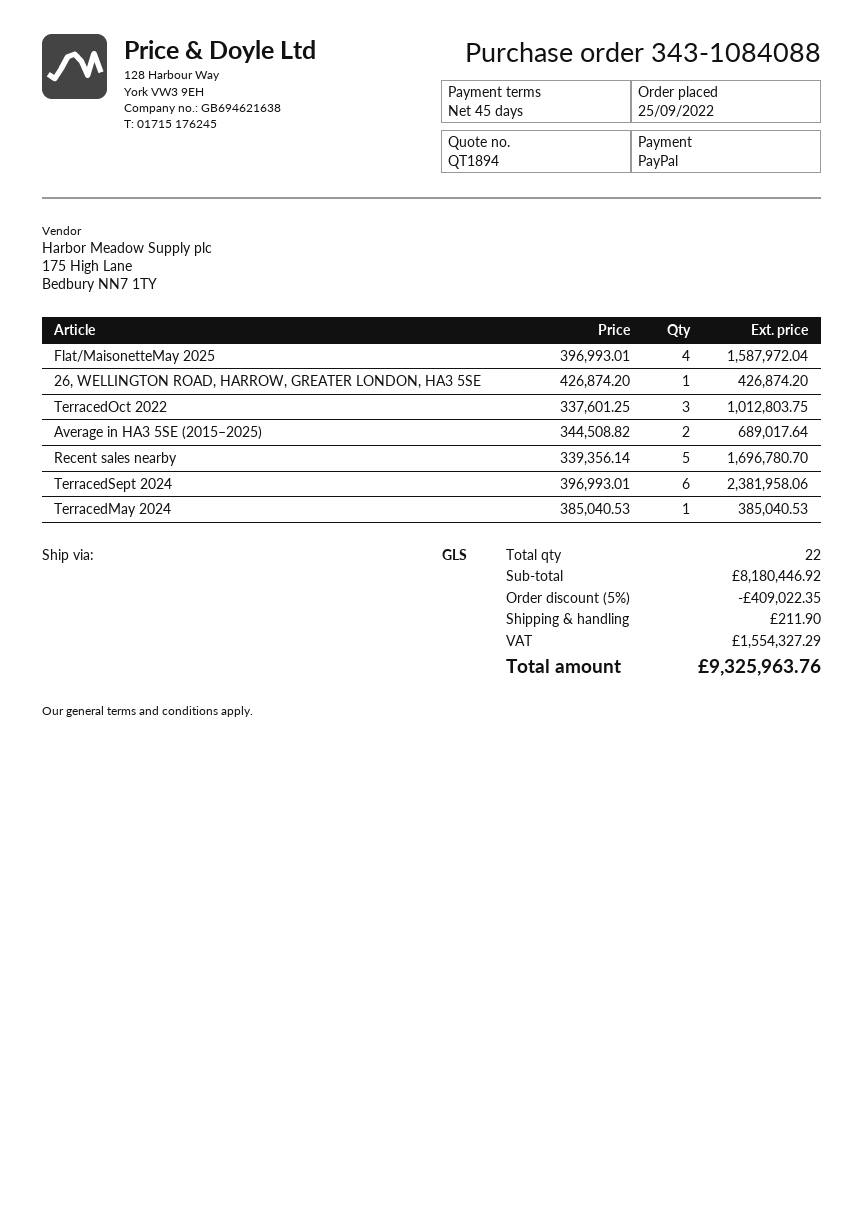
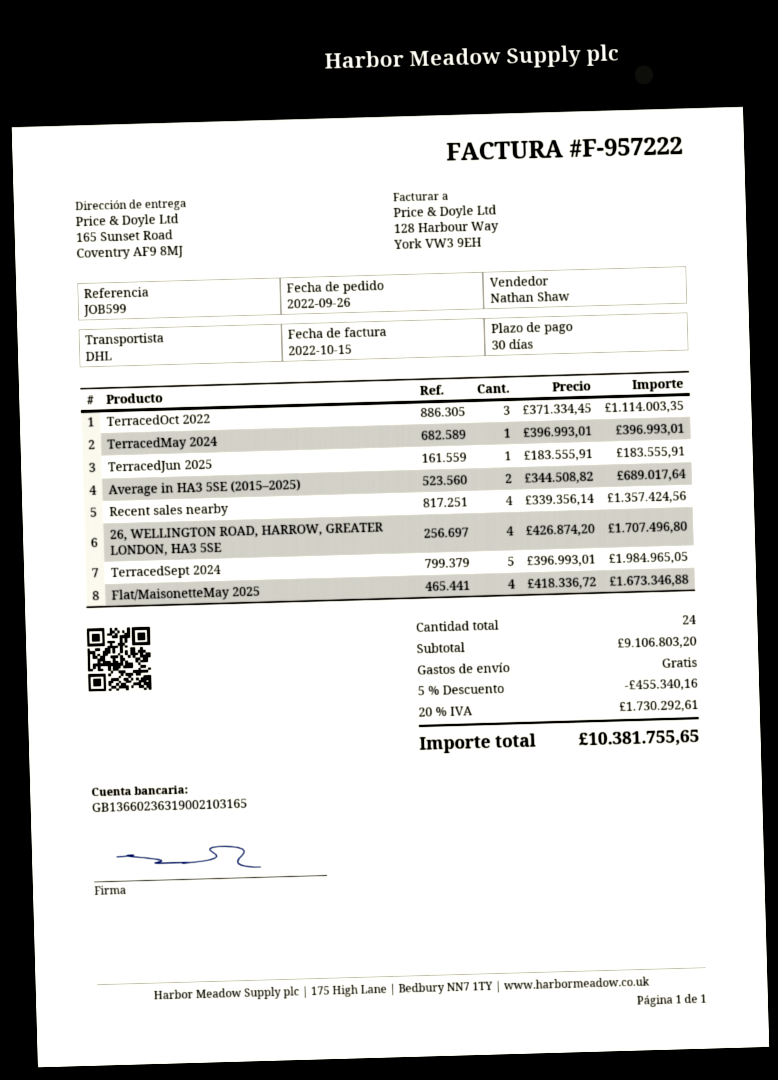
order date: 2022-09-25 -> 2022-09-26
payment terms: 45 days -> 30 days
shipping method: GLS -> DHL
Flat/MaisonetteMay 2025: 4 x 396993.01 = 1587972.04 -> 4 x 418336.72 = 1673346.88
26, WELLINGTON ROAD, HARROW, GREATER LONDON, HA3 5SE: 1 x 426874.20 = 426874.20 -> 4 x 426874.20 = 1707496.80
TerracedOct 2022: 3 x 337601.25 = 1012803.75 -> 3 x 371334.45 = 1114003.35
Recent sales nearby: 5 x 339356.14 = 1696780.70 -> 4 x 339356.14 = 1357424.56
TerracedSept 2024: 6 x 396993.01 = 2381958.06 -> 5 x 396993.01 = 1984965.05
TerracedMay 2024: 1 x 385040.53 = 385040.53 -> 1 x 396993.01 = 396993.01
TerracedJun 2025: none -> 1 x 183555.91 = 183555.91
total quantity: 22 -> 24
subtotal: 8180446.92 -> 9106803.20
discount: 5% = 409022.35 -> 5% = 455340.16
shipping: 211.90 -> 0.00
tax: 1554327.29 -> 1730292.61
total: 9325963.76 -> 10381755.65

